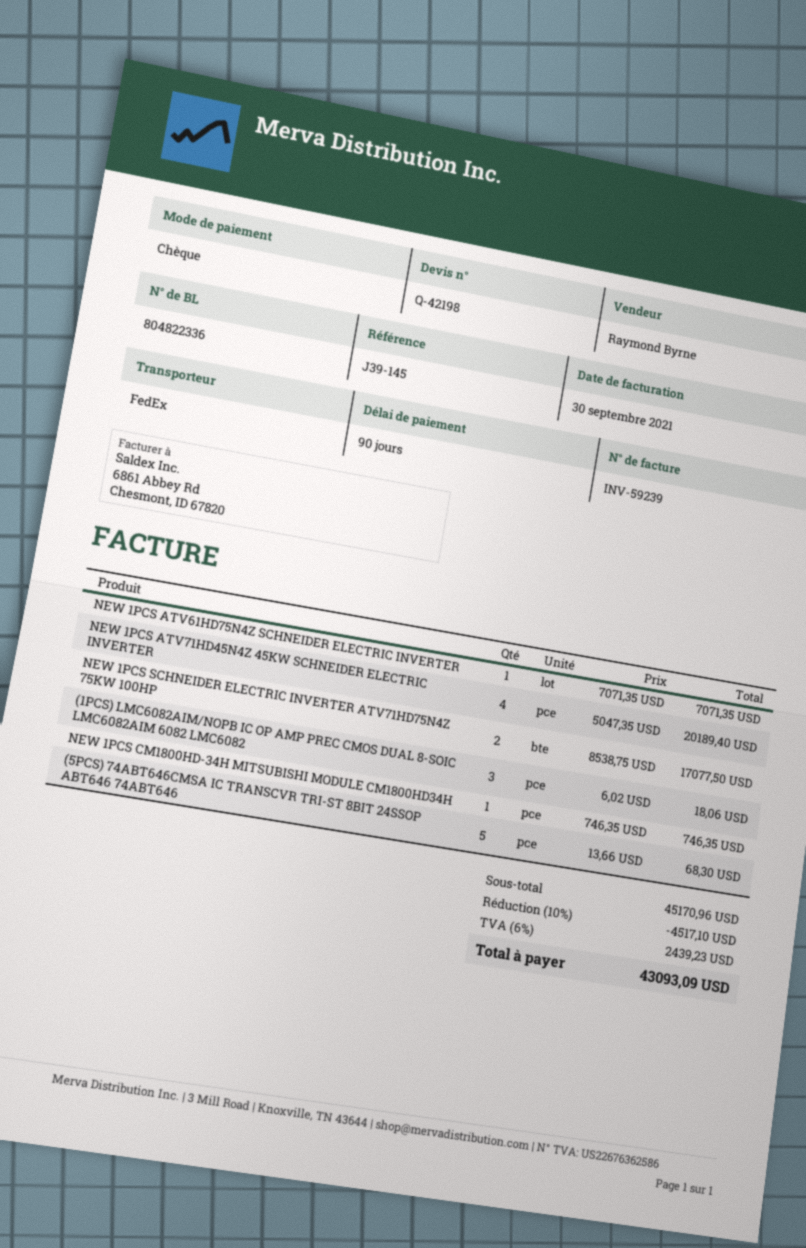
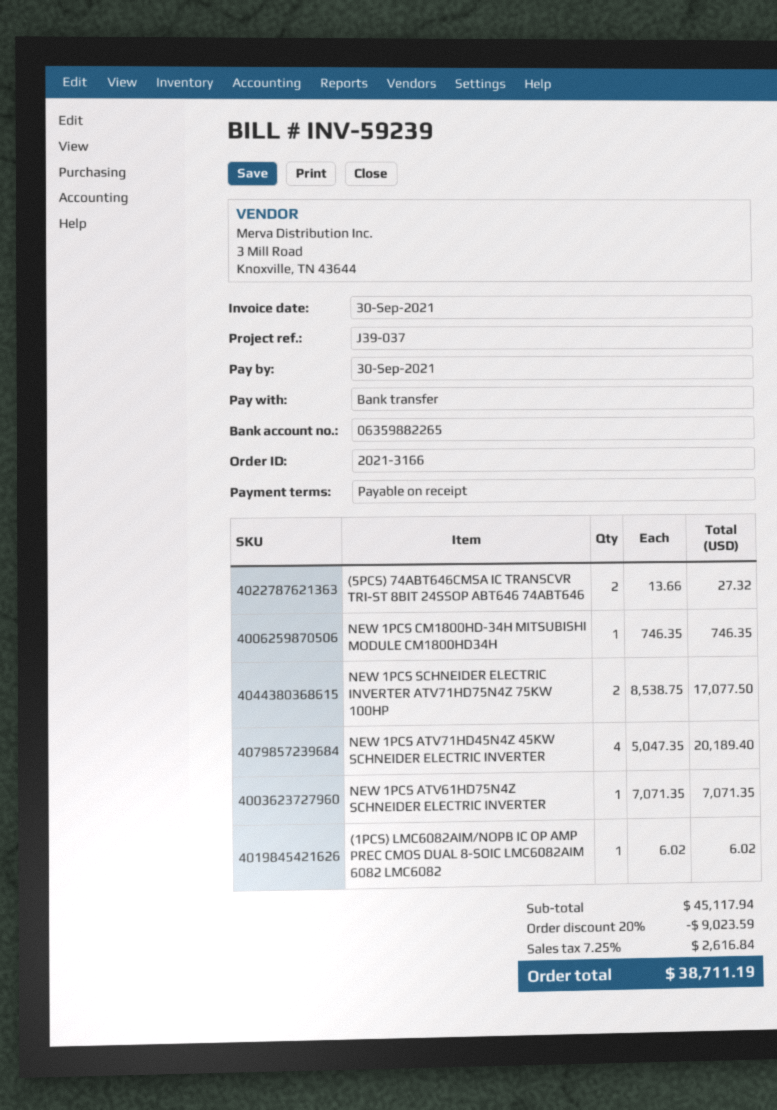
payment terms: 90 days -> on receipt
reference: J39-145 -> J39-037
payment method: cheque -> bank transfer
(1PCS) LMC6082AIM/NOPB IC OP AMP PREC CMOS DUAL 8-SOIC LMC6082AIM 6082 LMC6082: 3 x 6.02 = 18.06 -> 1 x 6.02 = 6.02
(5PCS) 74ABT646CMSA IC TRANSCVR TRI-ST 8BIT 24SSOP ABT646 74ABT646: 5 x 13.66 = 68.30 -> 2 x 13.66 = 27.32
subtotal: 45170.96 -> 45117.94
discount: 10% = 4517.10 -> 20% = 9023.59
tax: 6% = 2439.23 -> 7.25% = 2616.84
total: 43093.09 -> 38711.19

